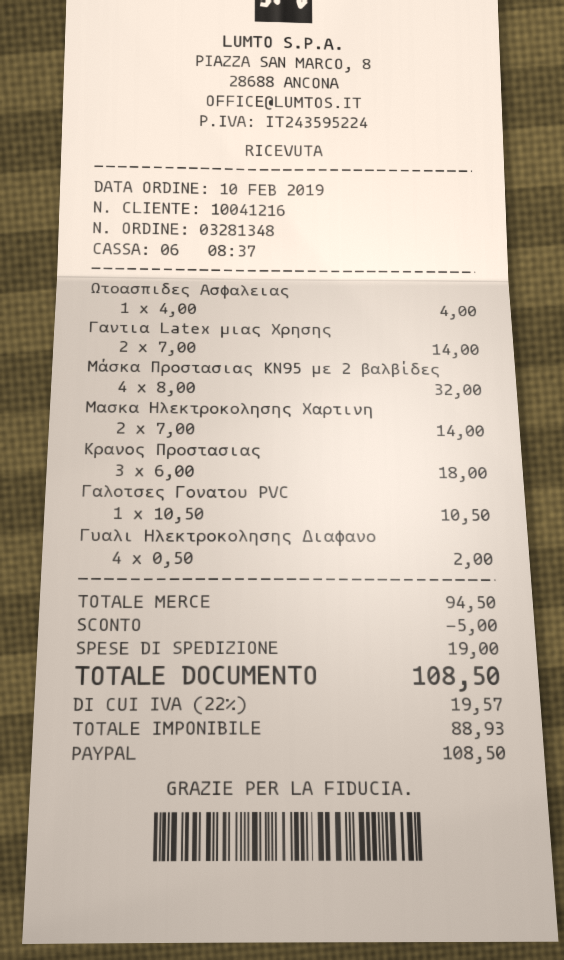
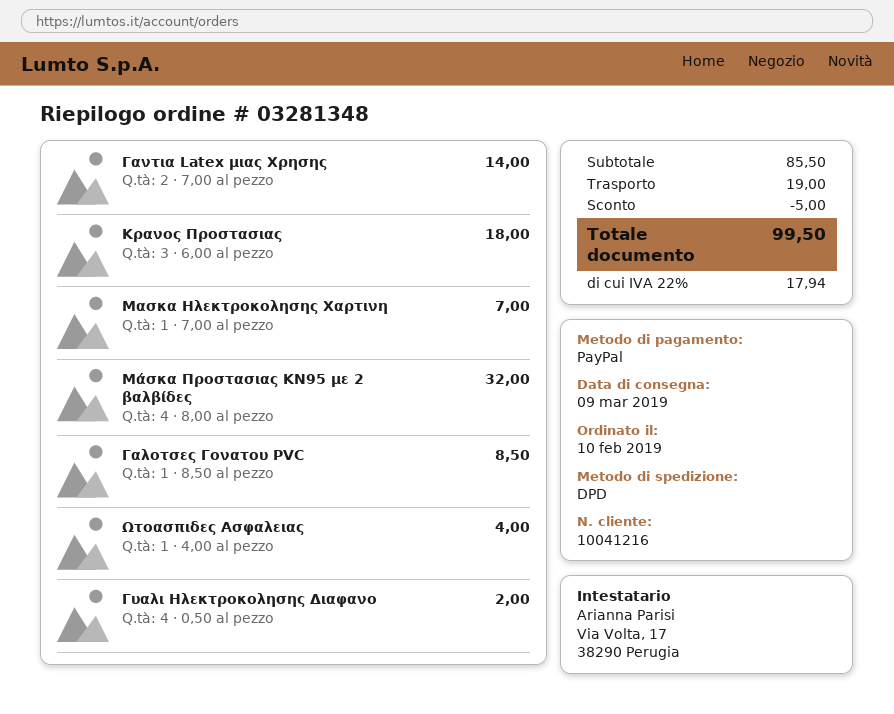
Μασκα Ηλεκτροκολησης Χαρτινη: 2 x 7.00 = 14.00 -> 1 x 7.00 = 7.00
Γαλοτσες Γονατου PVC: 1 x 10.50 = 10.50 -> 1 x 8.50 = 8.50
subtotal: 94.50 -> 85.50
tax: 22% = 19.57 -> 22% = 17.94
total: 108.50 -> 99.50

